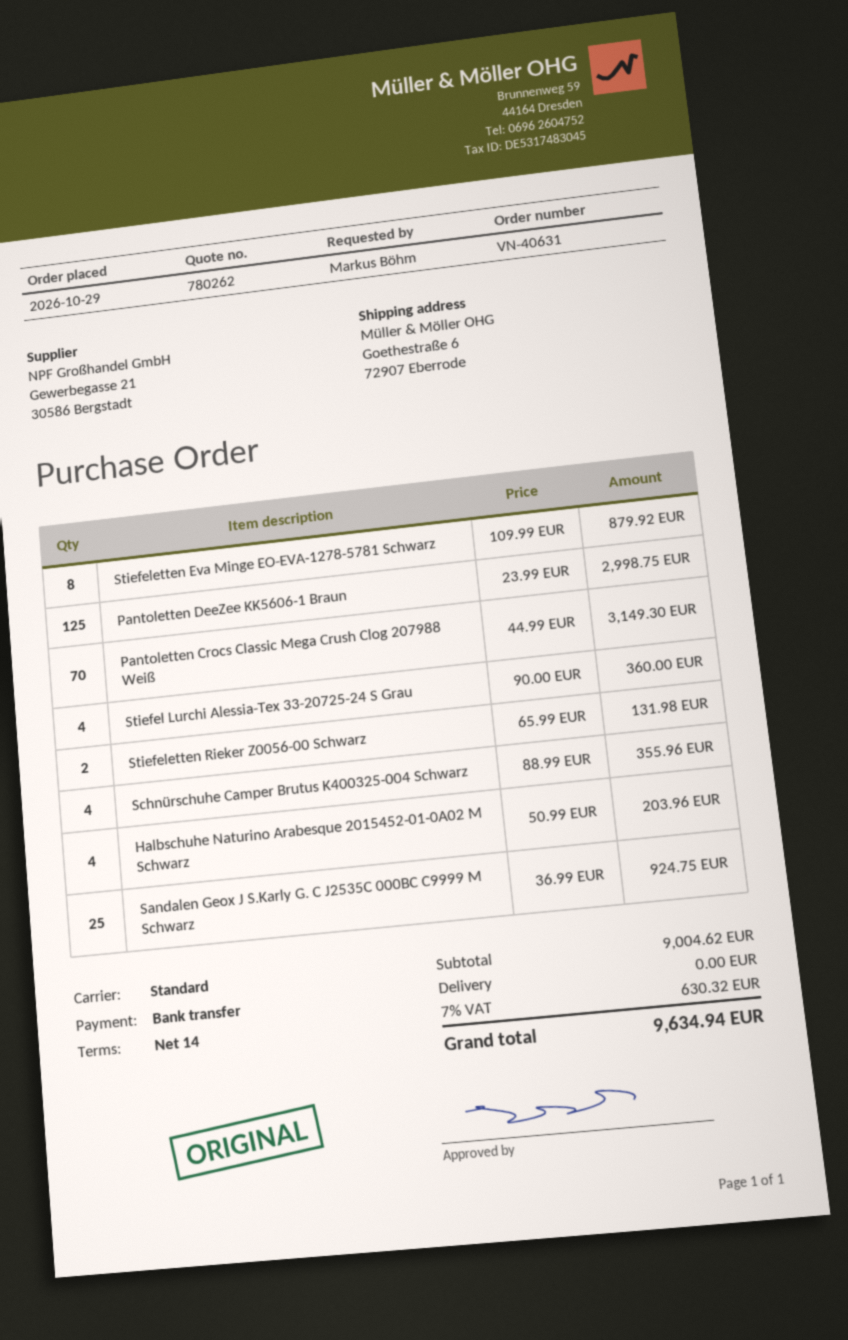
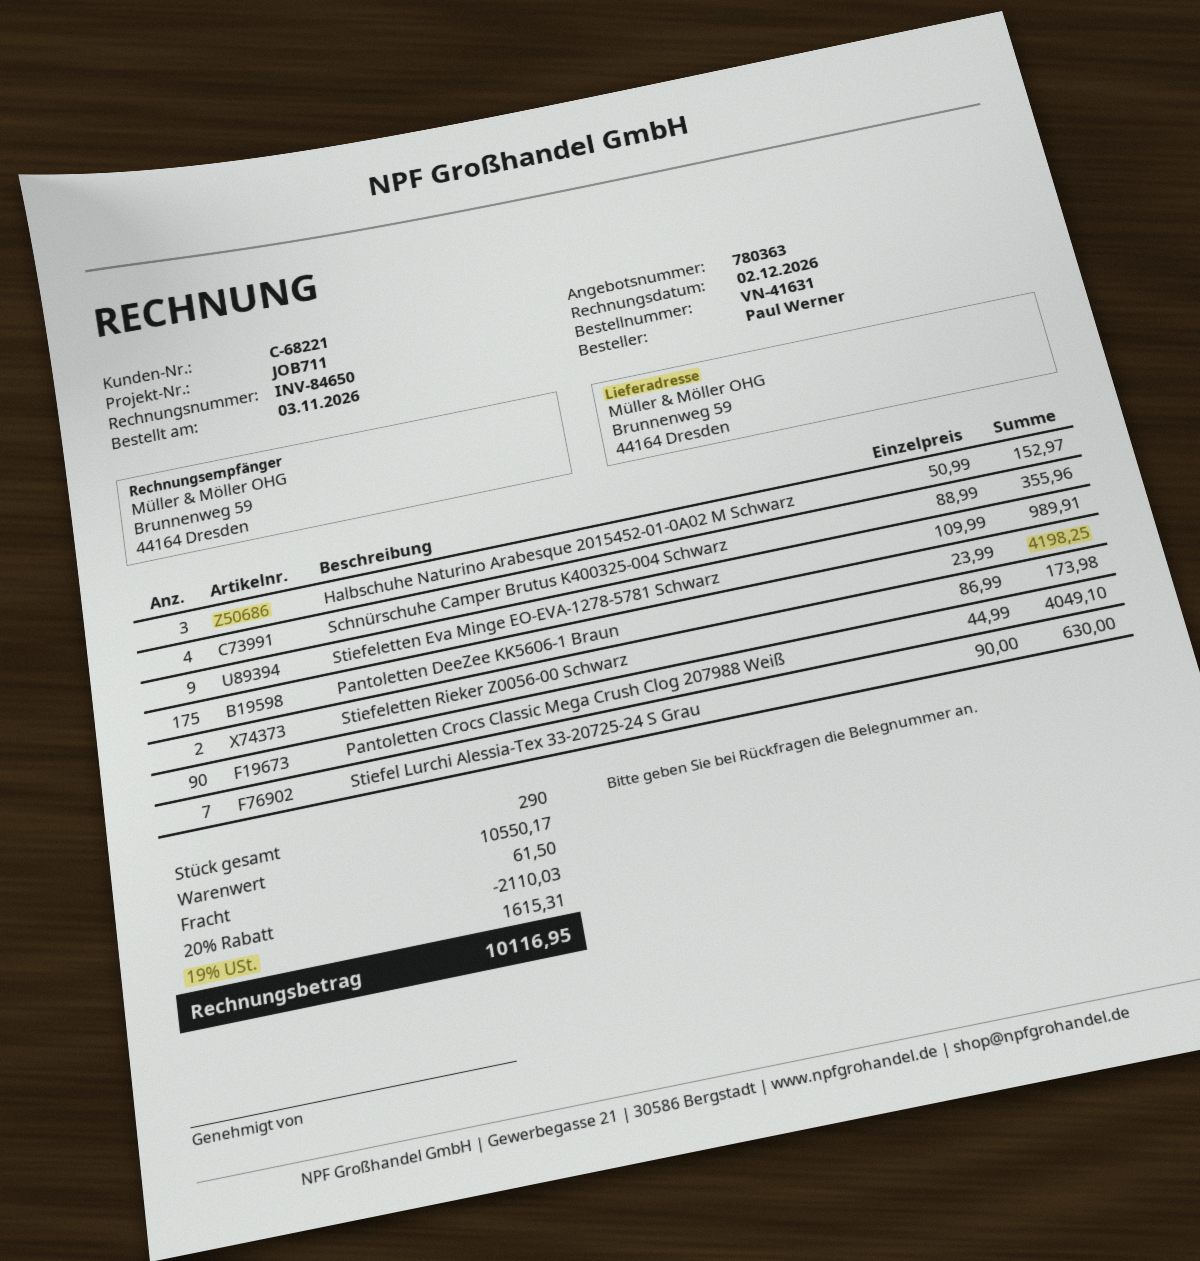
quote number: 780262 -> 780363
order number: VN-40631 -> VN-41631
order date: 2026-10-29 -> 2026-11-03
ordered by: Markus Böhm -> Paul Werner
ship to: Goethestraße 6, 72907 Eberrode -> Brunnenweg 59, 44164 Dresden
Stiefeletten Eva Minge EO-EVA-1278-5781 Schwarz: 8 x 109.99 = 879.92 -> 9 x 109.99 = 989.91
Pantoletten DeeZee KK5606-1 Braun: 125 x 23.99 = 2998.75 -> 175 x 23.99 = 4198.25
Pantoletten Crocs Classic Mega Crush Clog 207988 Weiß: 70 x 44.99 = 3149.30 -> 90 x 44.99 = 4049.10
Stiefel Lurchi Alessia-Tex 33-20725-24 S Grau: 4 x 90.00 = 360.00 -> 7 x 90.00 = 630.00
Stiefeletten Rieker Z0056-00 Schwarz: 2 x 65.99 = 131.98 -> 2 x 86.99 = 173.98
Halbschuhe Naturino Arabesque 2015452-01-0A02 M Schwarz: 4 x 50.99 = 203.96 -> 3 x 50.99 = 152.97
Sandalen Geox J S.Karly G. C J2535C 000BC C9999 M Schwarz: 25 x 36.99 = 924.75 -> none
subtotal: 9004.62 -> 10550.17
discount: none -> 20% = 2110.03
shipping: 0.00 -> 61.50
tax: 7% = 630.32 -> 19% = 1615.31
total: 9634.94 -> 10116.95

